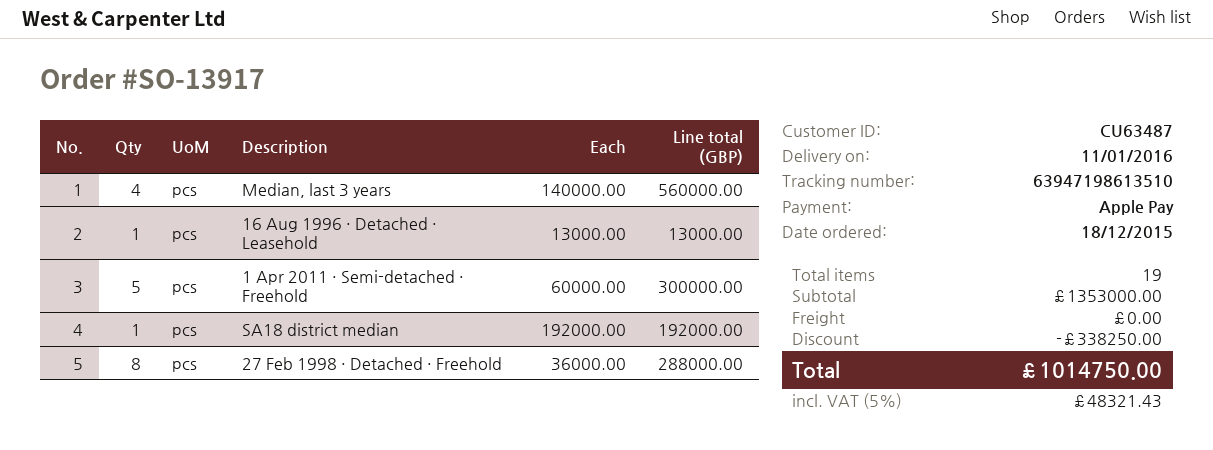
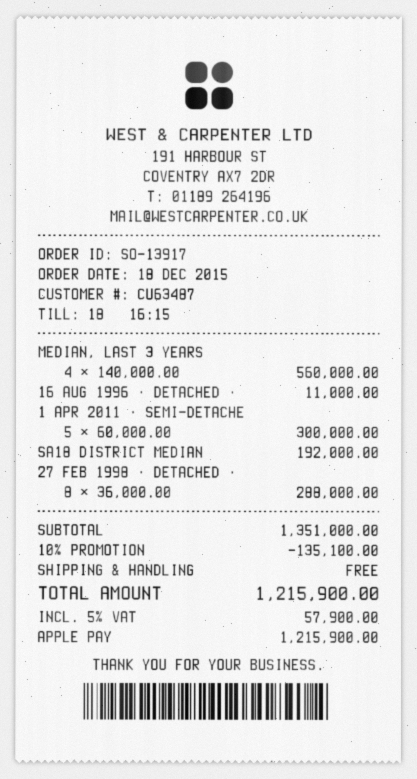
16 Aug 1996 · Detached · Leasehold: 1 x 13000.00 = 13000.00 -> 1 x 11000.00 = 11000.00
subtotal: 1353000.00 -> 1351000.00
discount: 338250.00 -> 135100.00
tax: 5% = 48321.43 -> 5% = 57900.00
total: 1014750.00 -> 1215900.00

